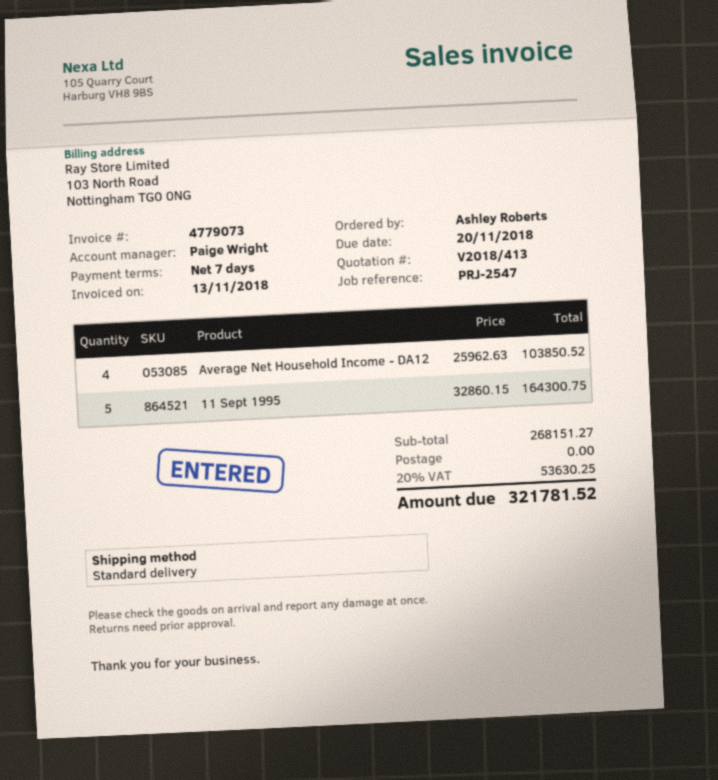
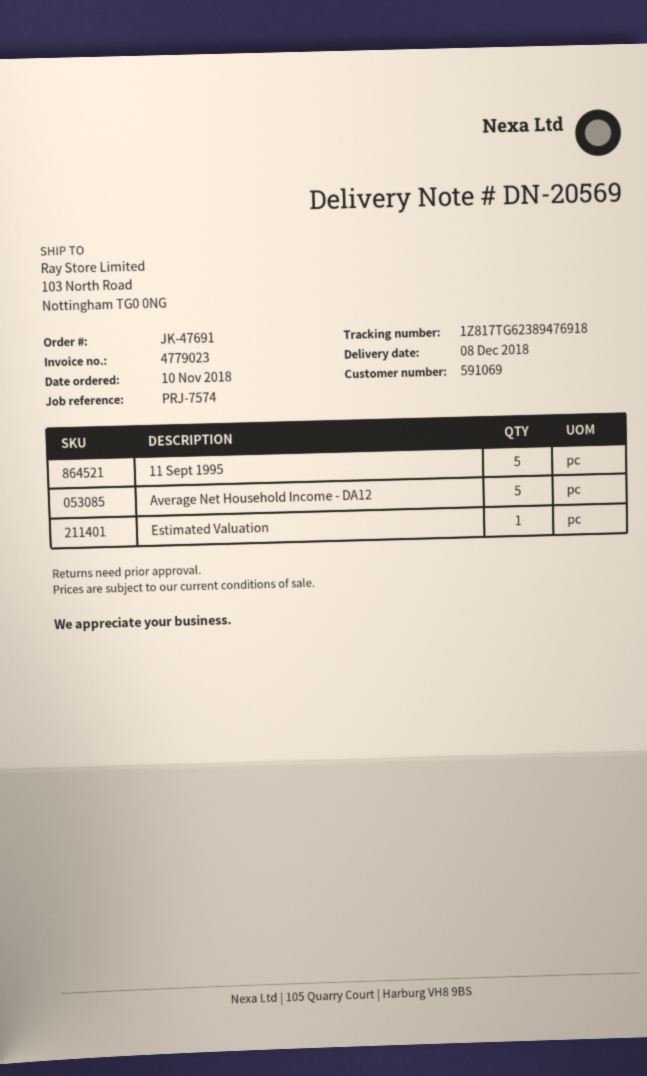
invoice number: 4779073 -> 4779023
reference: PRJ-2547 -> PRJ-7574
Average Net Household Income - DA12: 4 -> 5
Estimated Valuation: none -> 1

